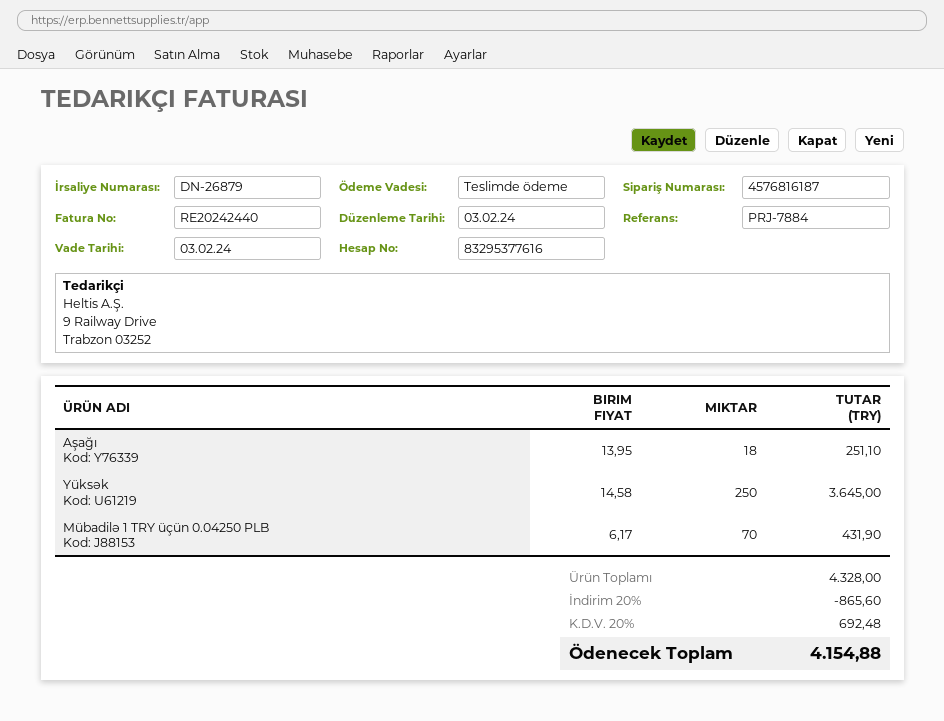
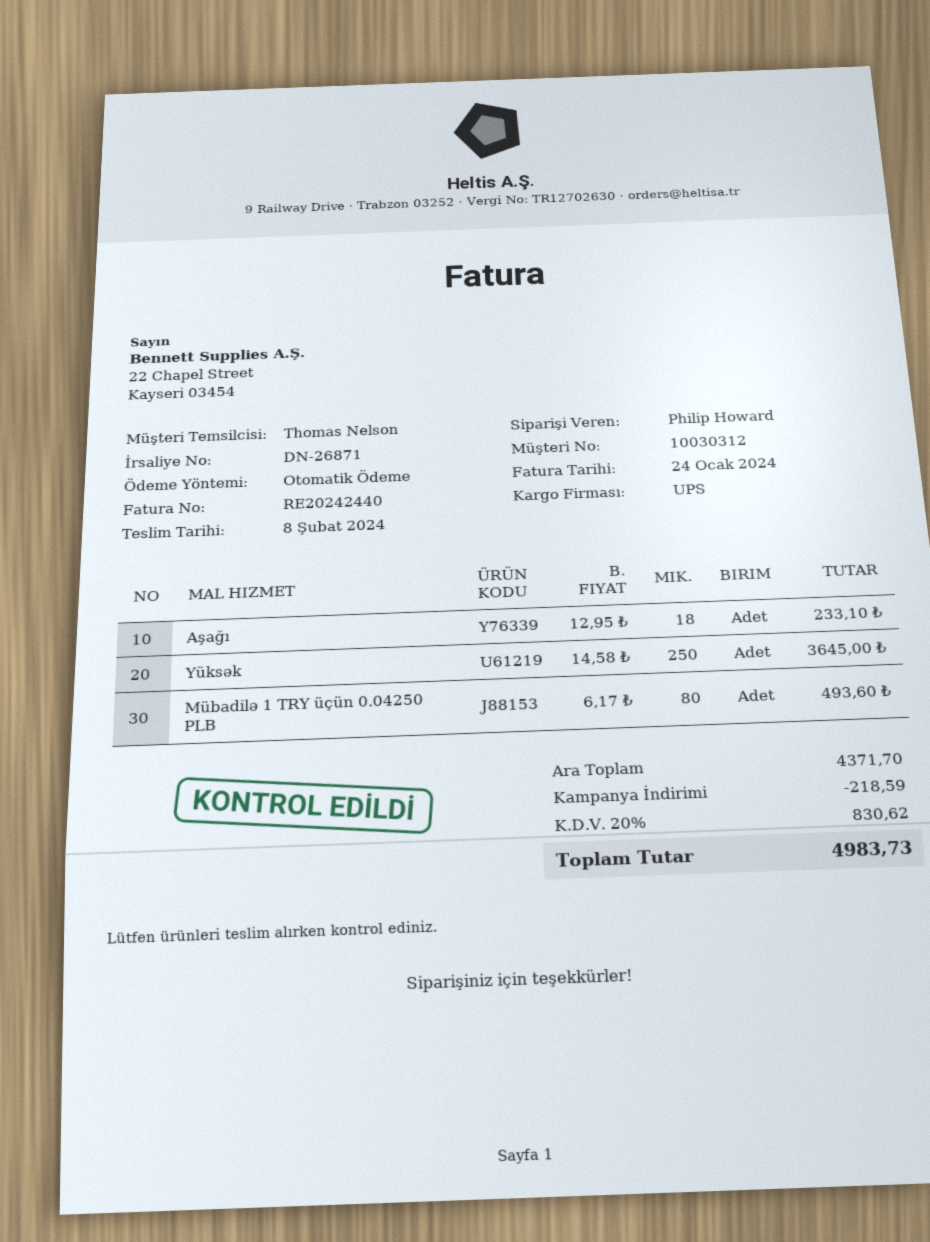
delivery note number: DN-26879 -> DN-26871
invoice date: 2024-02-03 -> 2024-01-24
Aşağı: 18 x 13.95 = 251.10 -> 18 x 12.95 = 233.10
Mübadilə 1 TRY üçün 0.04250 PLB: 70 x 6.17 = 431.90 -> 80 x 6.17 = 493.60
subtotal: 4328.00 -> 4371.70
discount: 865.60 -> 218.59
tax: 20% = 692.48 -> 20% = 830.62
total: 4154.88 -> 4983.73

